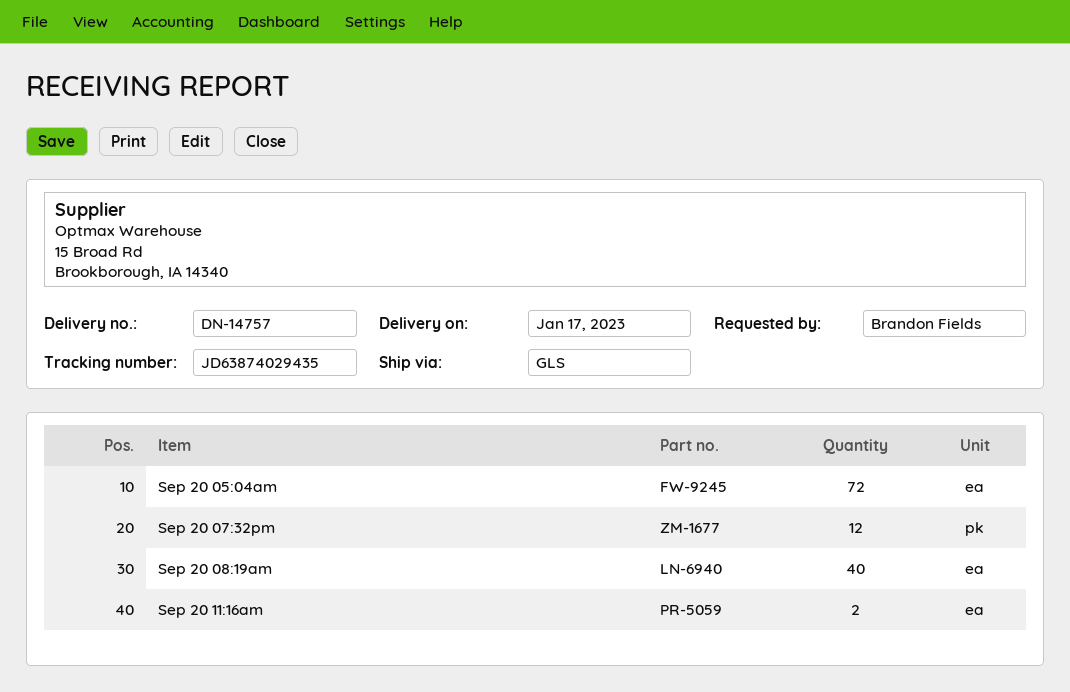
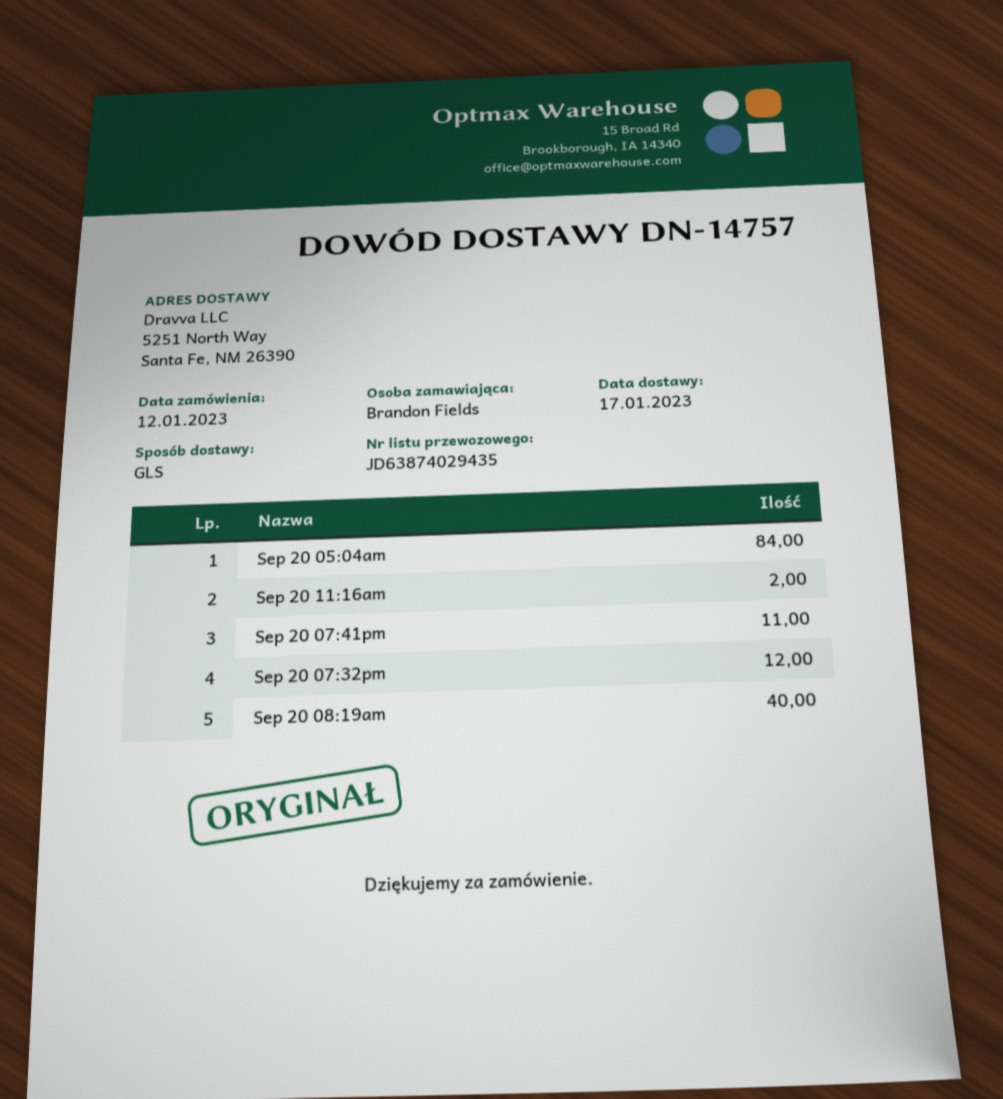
Sep 20 05:04am: 72 -> 84
Sep 20 07:41pm: none -> 11

